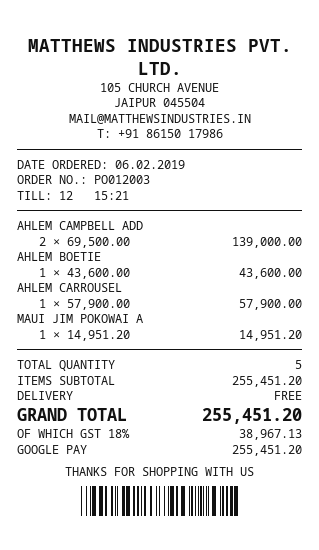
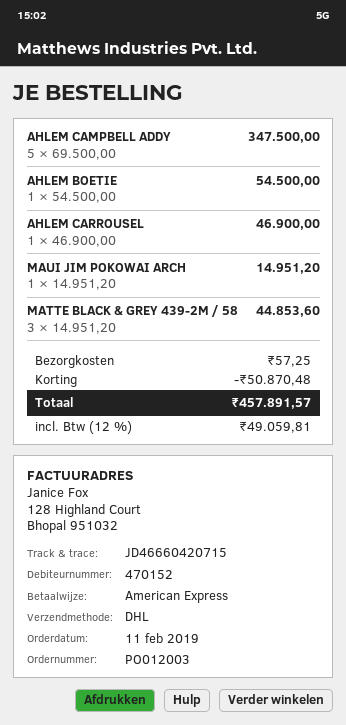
order date: 2019-02-06 -> 2019-02-11
payment method: Google Pay -> American Express
AHLEM CAMPBELL ADD: 2 x 69500.00 = 139000.00 -> 5 x 69500.00 = 347500.00
AHLEM BOETIE: 1 x 43600.00 = 43600.00 -> 1 x 54500.00 = 54500.00
AHLEM CARROUSEL: 1 x 57900.00 = 57900.00 -> 1 x 46900.00 = 46900.00
MATTE BLACK & GREY 439-2M / 58: none -> 3 x 14951.20 = 44853.60
discount: none -> 50870.48
shipping: 0.00 -> 57.25
tax: 18% = 38967.13 -> 12% = 49059.81
total: 255451.20 -> 457891.57

